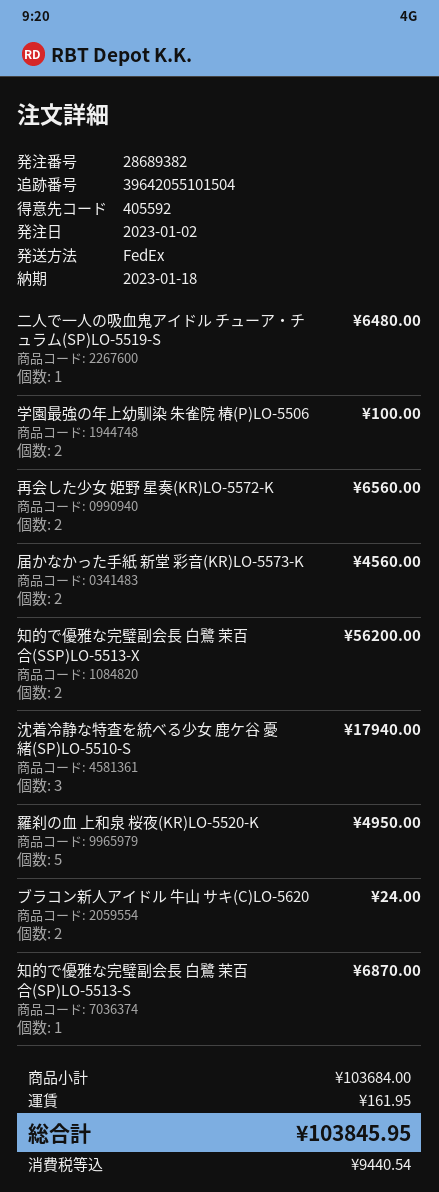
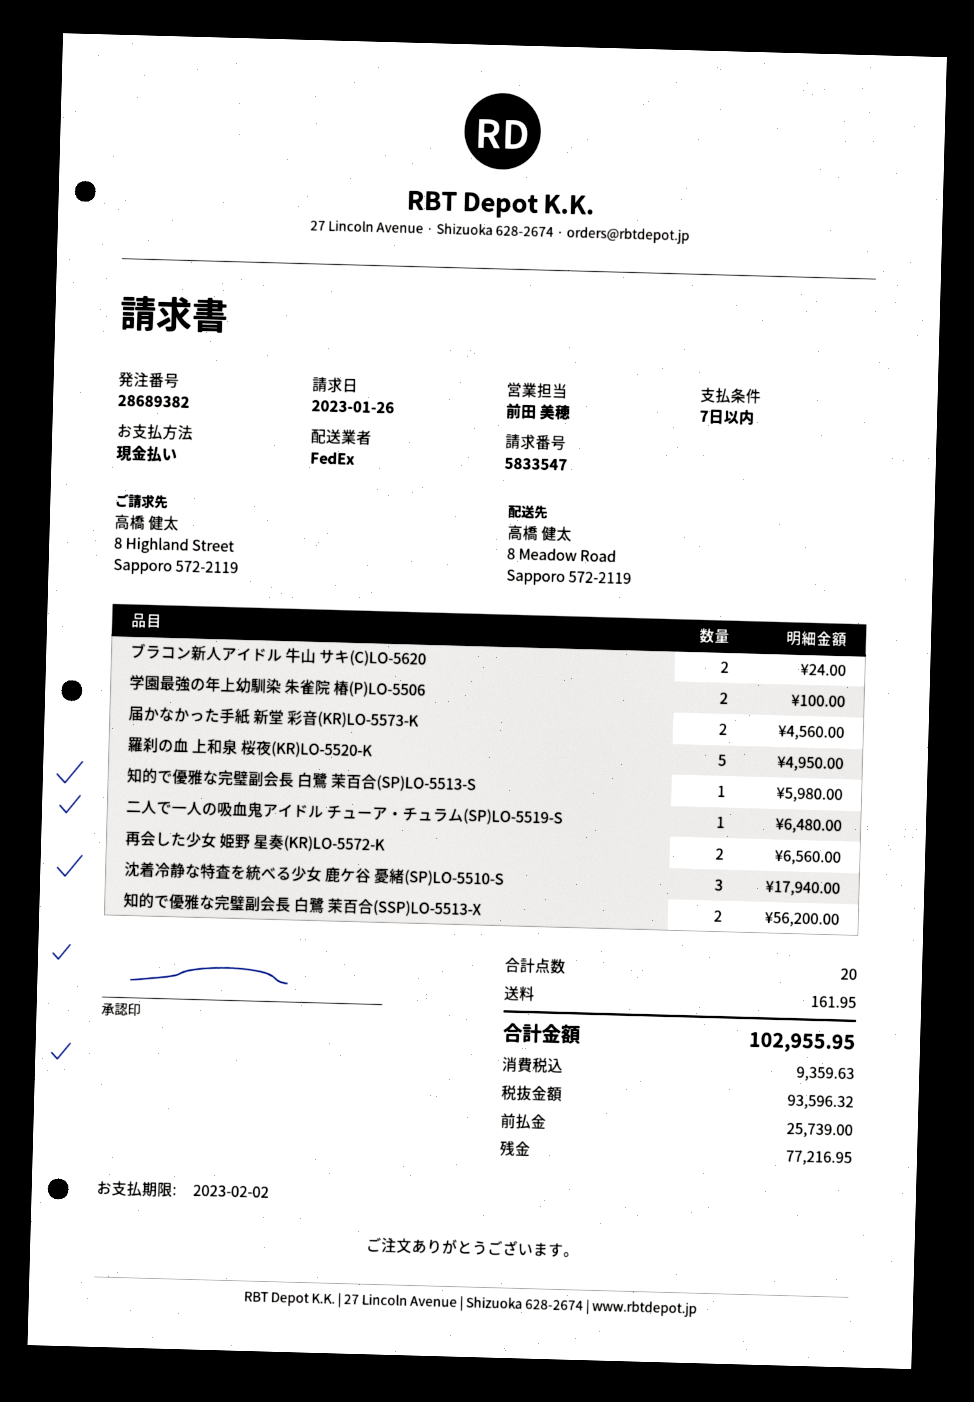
知的で優雅な完璧副会長 白鷺 茉百合(SP)LO-5513-S: 1 for 6870.00 -> 1 for 5980.00
tax: 9440.54 -> 9359.63
total: 103845.95 -> 102955.95

